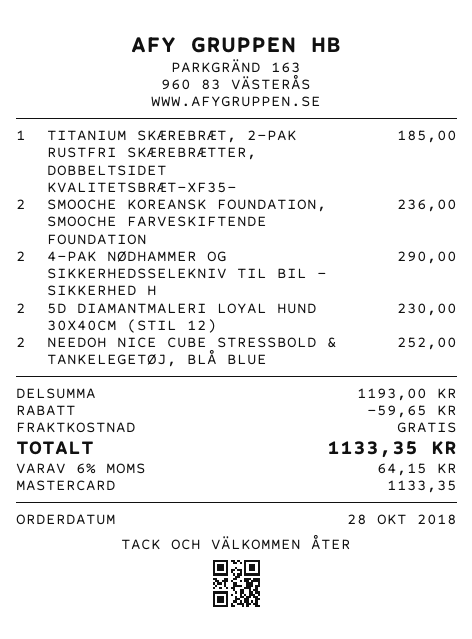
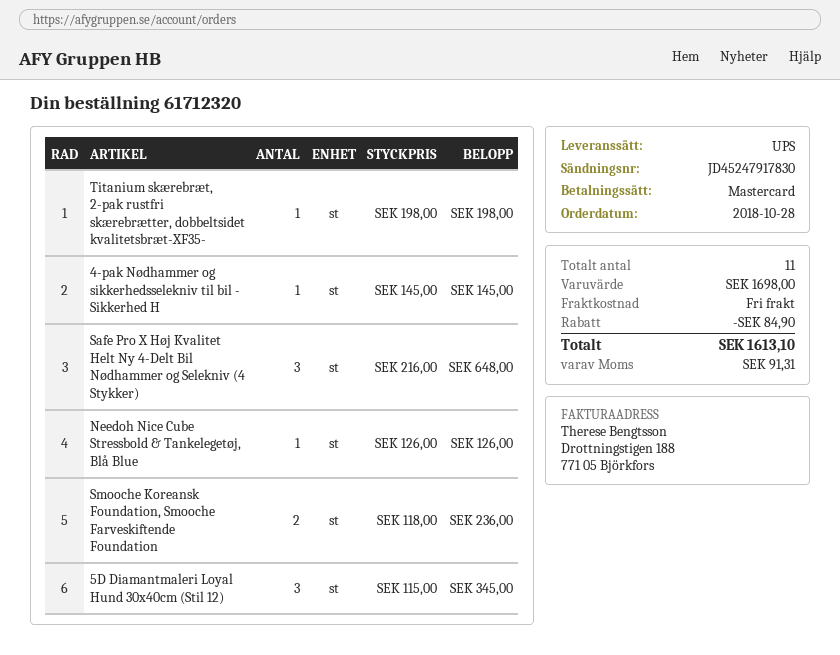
TITANIUM SKÆREBRÆT, 2-PAK RUSTFRI SKÆREBRÆTTER, DOBBELTSIDET KVALITETSBRÆT-XF35-: 1 for 185.00 -> 1 for 198.00
4-PAK NØDHAMMER OG SIKKERHEDSSELEKNIV TIL BIL - SIKKERHED H: 2 for 290.00 -> 1 for 145.00
5D DIAMANTMALERI LOYAL HUND 30X40CM (STIL 12): 2 for 230.00 -> 3 for 345.00
NEEDOH NICE CUBE STRESSBOLD & TANKELEGETØJ, BLÅ BLUE: 2 for 252.00 -> 1 for 126.00
Safe Pro X Høj Kvalitet Helt Ny 4-Delt Bil Nødhammer og Selekniv (4 Stykker): none -> 3 for 648.00
subtotal: 1193.00 -> 1698.00
discount: 59.65 -> 84.90
tax: 64.15 -> 91.31
total: 1133.35 -> 1613.10

